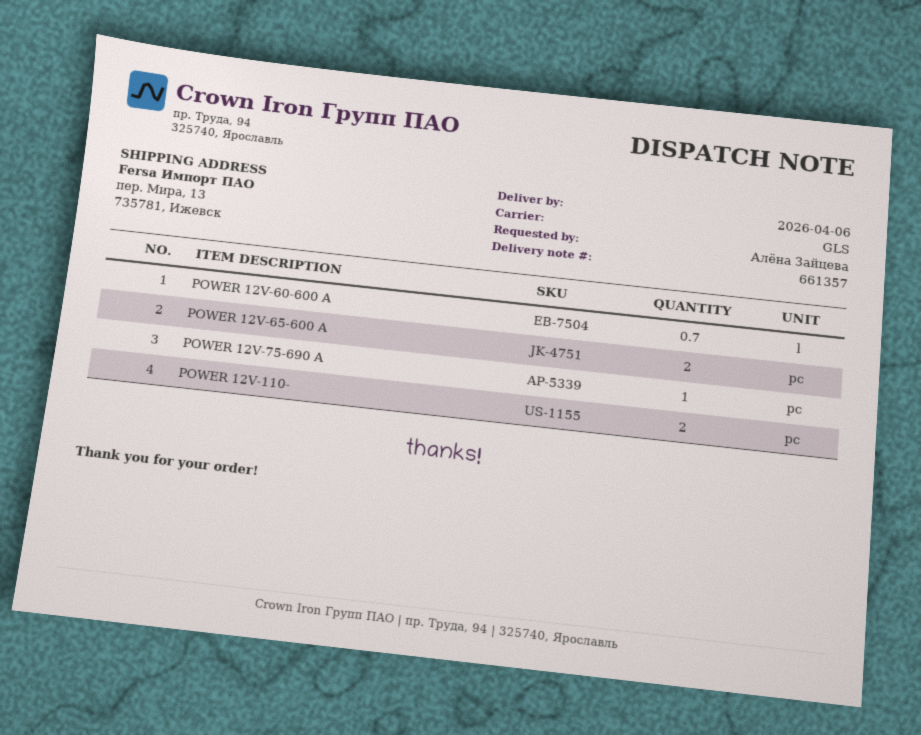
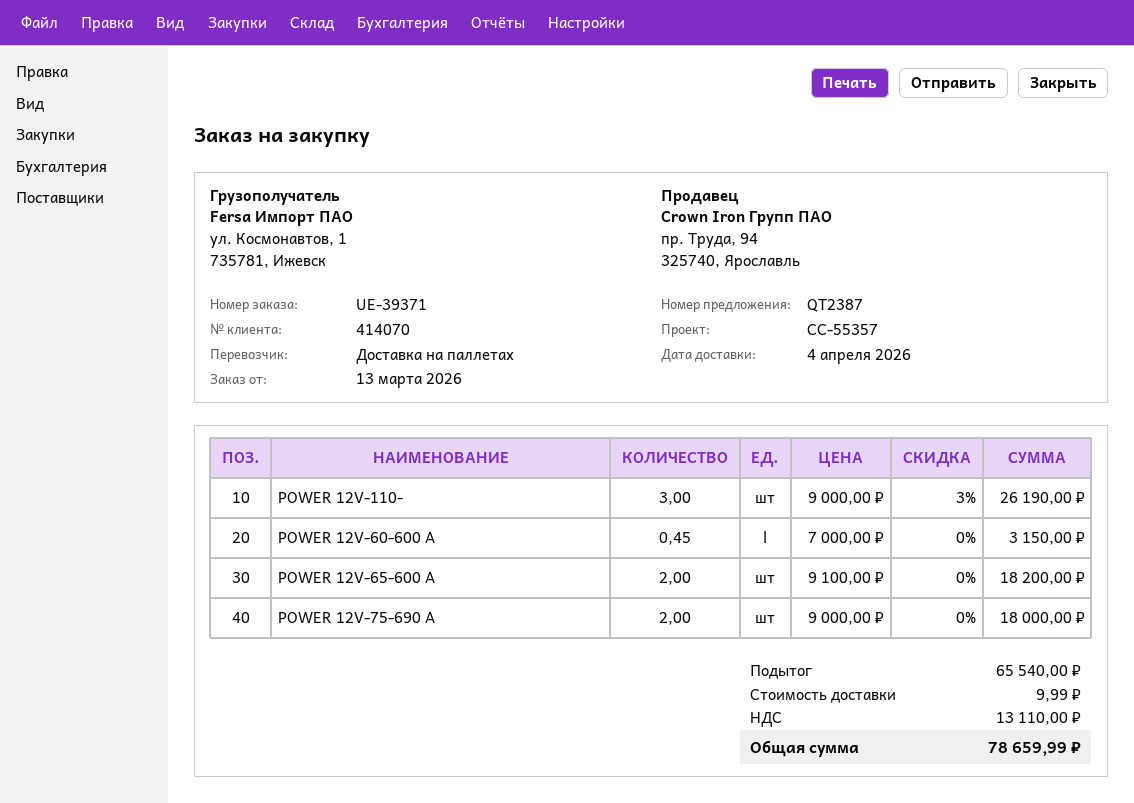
delivery date: 2026-04-06 -> 2026-04-04
shipping method: GLS -> pallet freight
ship to: пер. Мира, 13, 735781, Ижевск -> ул. Космонавтов, 1, 735781, Ижевск
POWER 12V-60-600 А: 0.7 -> 0.45
POWER 12V-75-690 А: 1 -> 2
POWER 12V-110-: 2 -> 3

